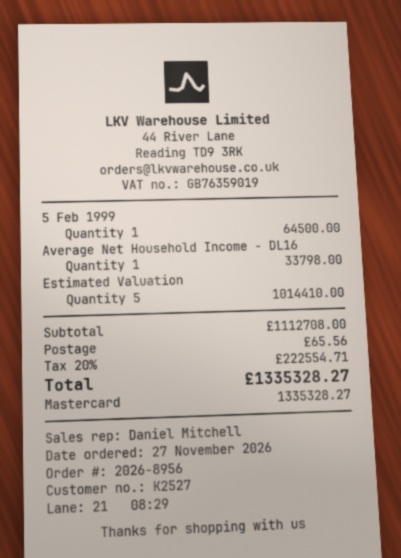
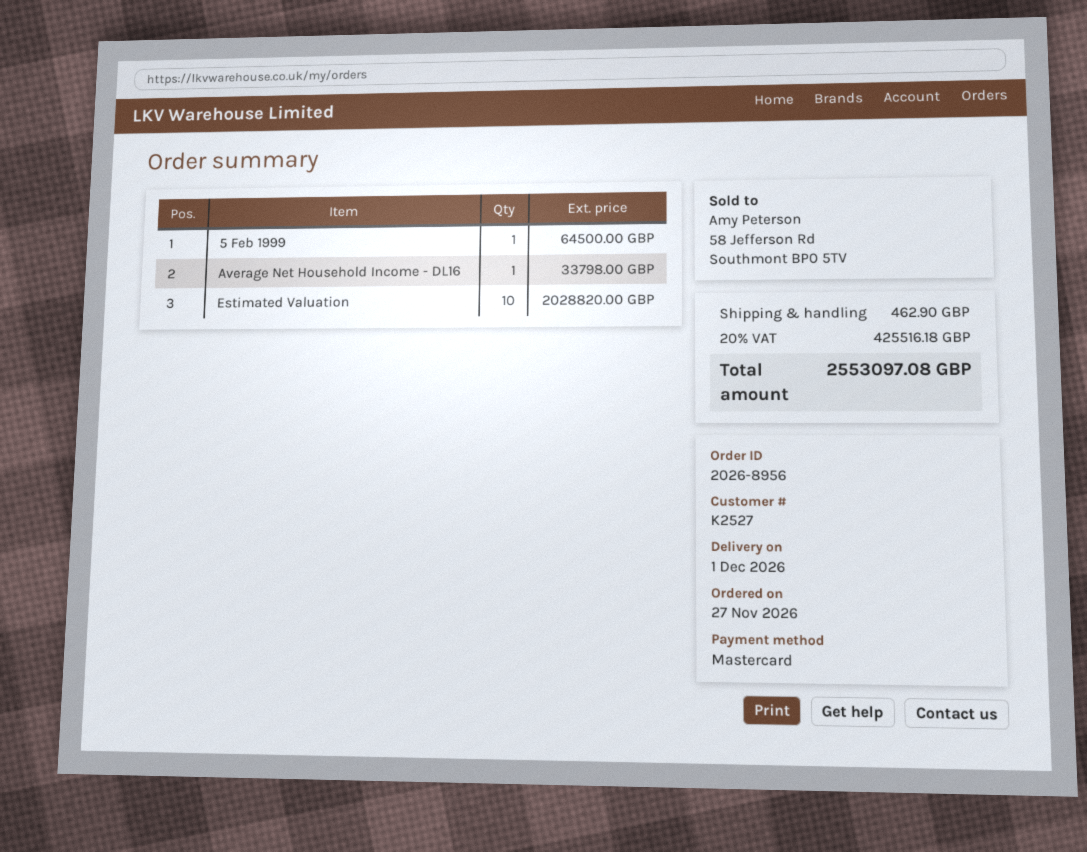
Estimated Valuation: 5 for 1014410.00 -> 10 for 2028820.00
shipping: 65.56 -> 462.90
tax: 20% = 222554.71 -> 20% = 425516.18
total: 1335328.27 -> 2553097.08

